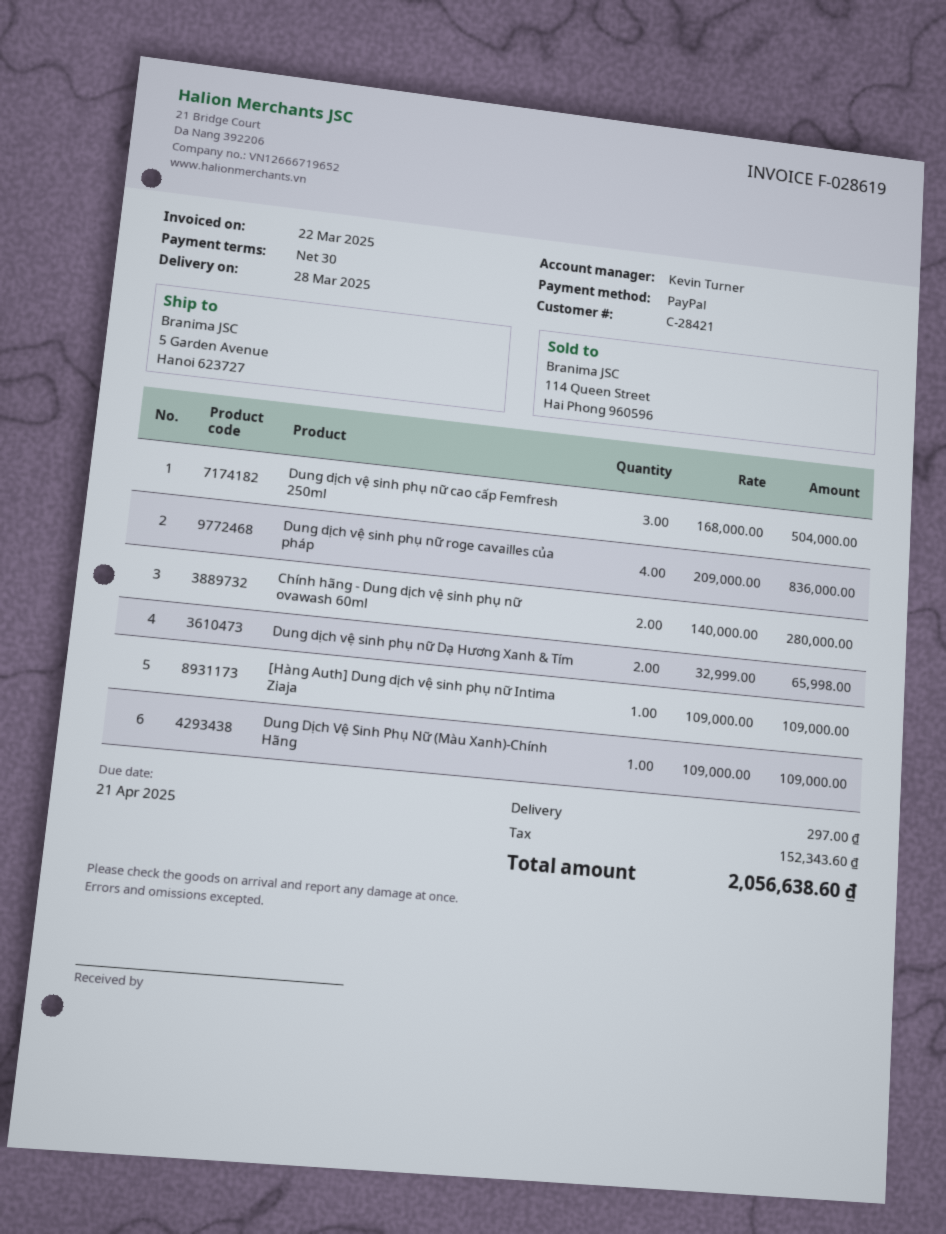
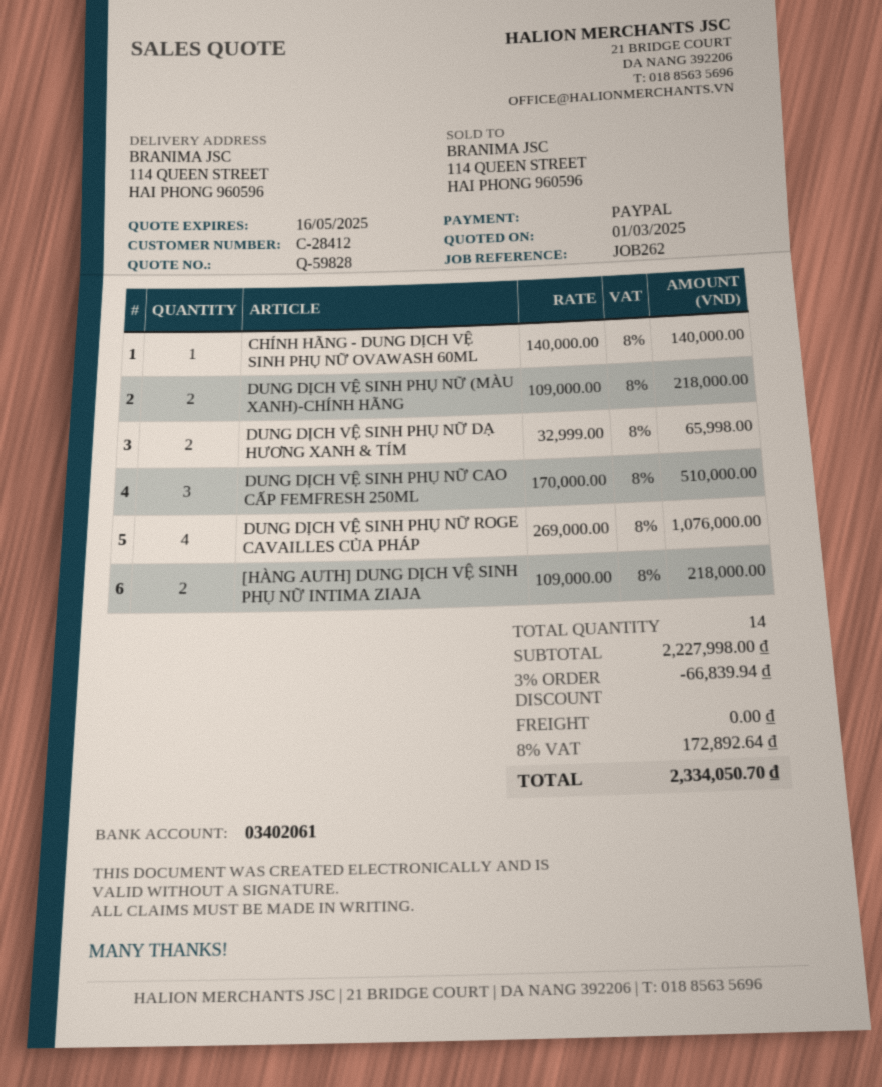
customer number: C-28421 -> C-28412
ship to: 5 Garden Avenue, Hanoi 623727 -> 114 QUEEN STREET, HAI PHONG 960596
Dung dịch vệ sinh phụ nữ cao cấp Femfresh 250ml: 3 x 168000.00 = 504000.00 -> 3 x 170000.00 = 510000.00
Dung dịch vệ sinh phụ nữ roge cavailles của pháp: 4 x 209000.00 = 836000.00 -> 4 x 269000.00 = 1076000.00
Chính hãng - Dung dịch vệ sinh phụ nữ ovawash 60ml: 2 x 140000.00 = 280000.00 -> 1 x 140000.00 = 140000.00
[Hàng Auth] Dung dịch vệ sinh phụ nữ Intima Ziaja: 1 x 109000.00 = 109000.00 -> 2 x 109000.00 = 218000.00
Dung Dịch Vệ Sinh Phụ Nữ (Màu Xanh)-Chính Hãng: 1 x 109000.00 = 109000.00 -> 2 x 109000.00 = 218000.00
discount: none -> 3% = 66839.94
shipping: 297.00 -> 0.00
tax: 152343.60 -> 172892.64
total: 2056638.60 -> 2334050.70

